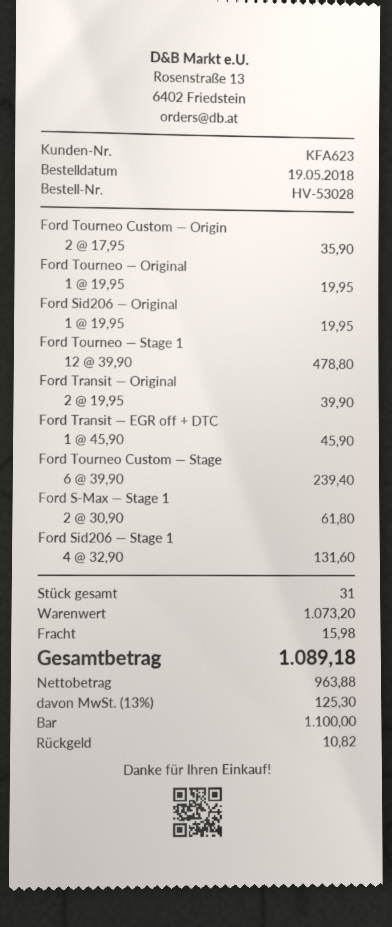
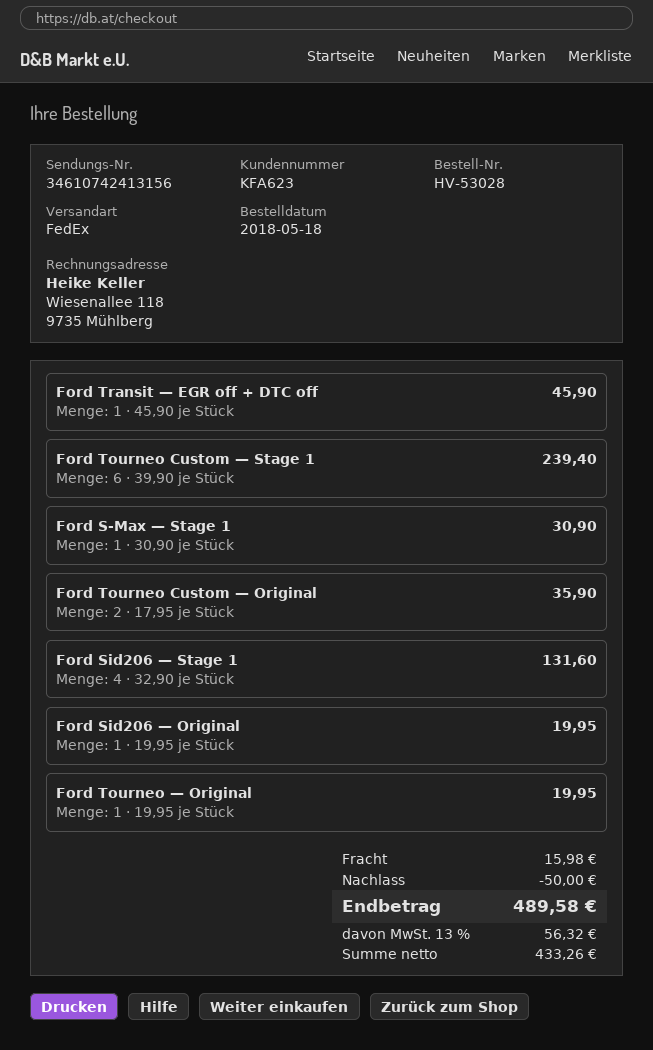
order date: 2018-05-19 -> 2018-05-18
Ford Tourneo — Stage 1: 12 x 39.90 = 478.80 -> none
Ford Transit — Original: 2 x 19.95 = 39.90 -> none
Ford S-Max — Stage 1: 2 x 30.90 = 61.80 -> 1 x 30.90 = 30.90
discount: none -> 50.00
net: 963.88 -> 433.26
tax: 13% = 125.30 -> 13% = 56.32
total: 1089.18 -> 489.58

